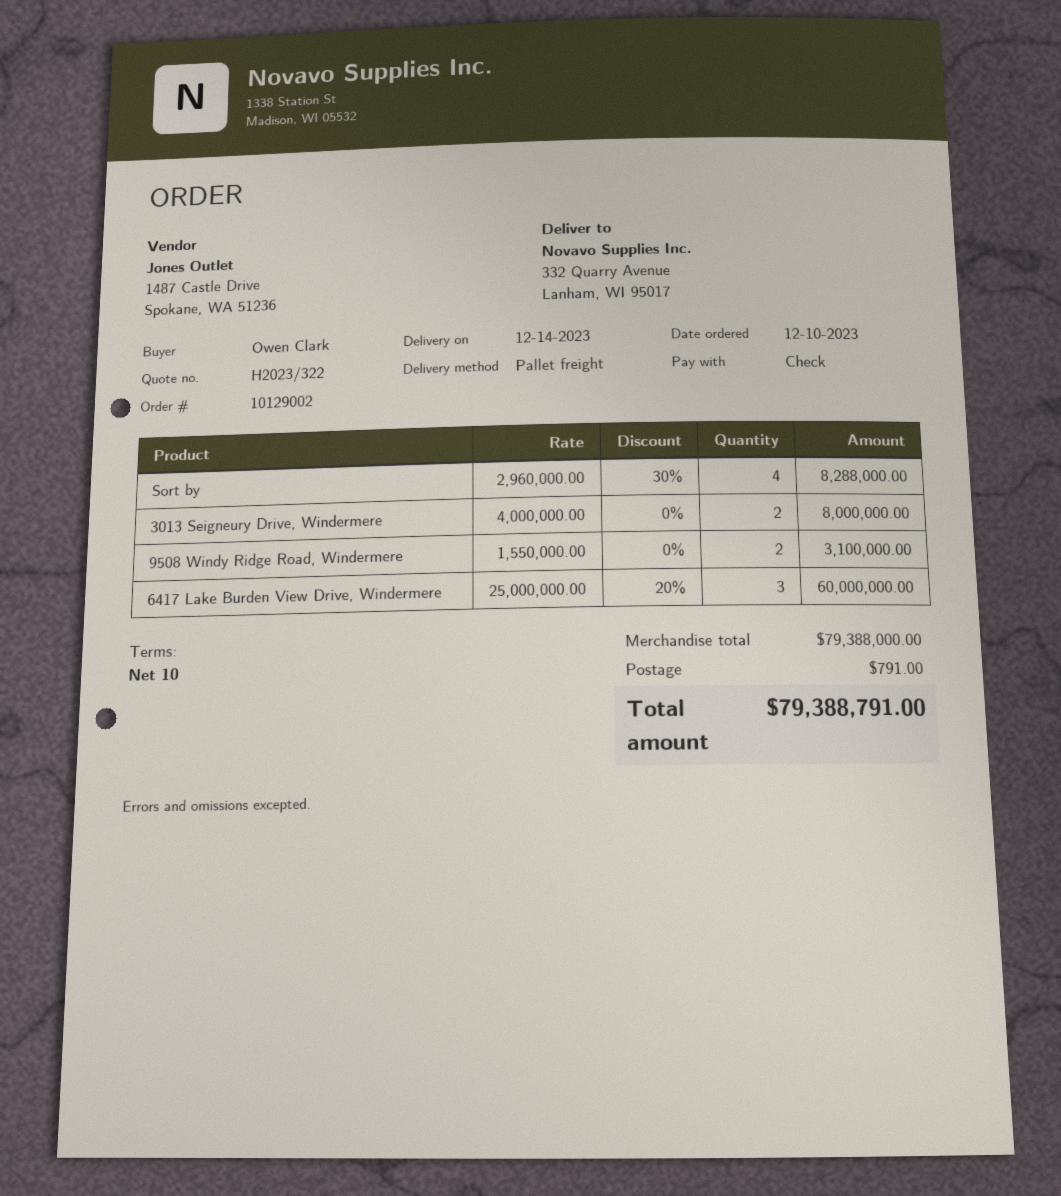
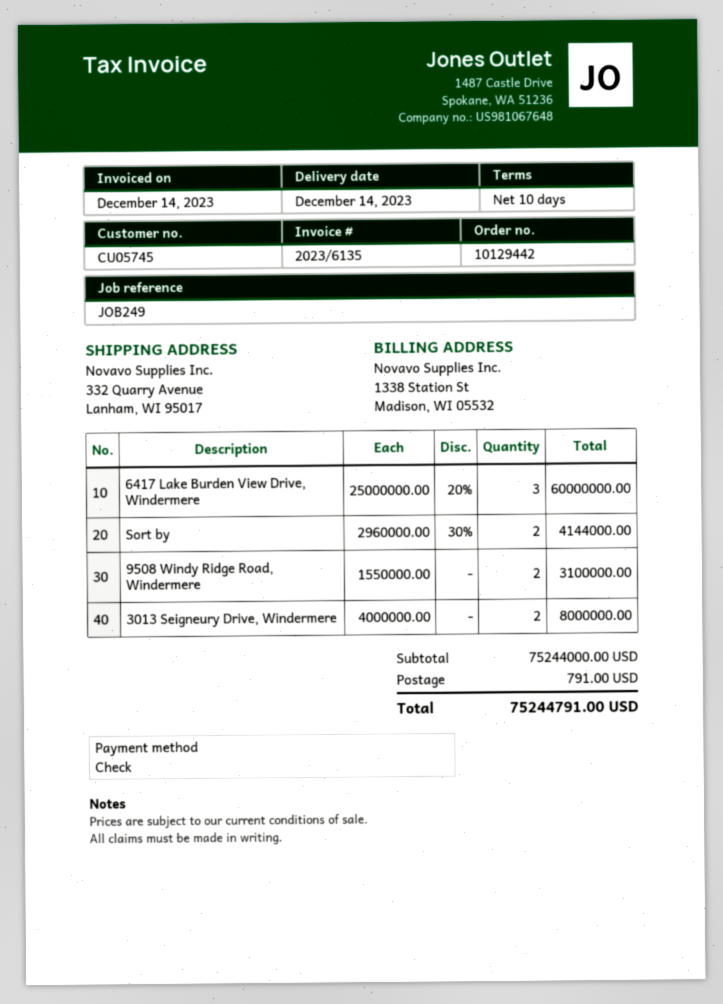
order number: 10129002 -> 10129442
Sort by: 4 x 2960000.00 - 30% = 8288000.00 -> 2 x 2960000.00 - 30% = 4144000.00
subtotal: 79388000.00 -> 75244000.00
total: 79388791.00 -> 75244791.00

